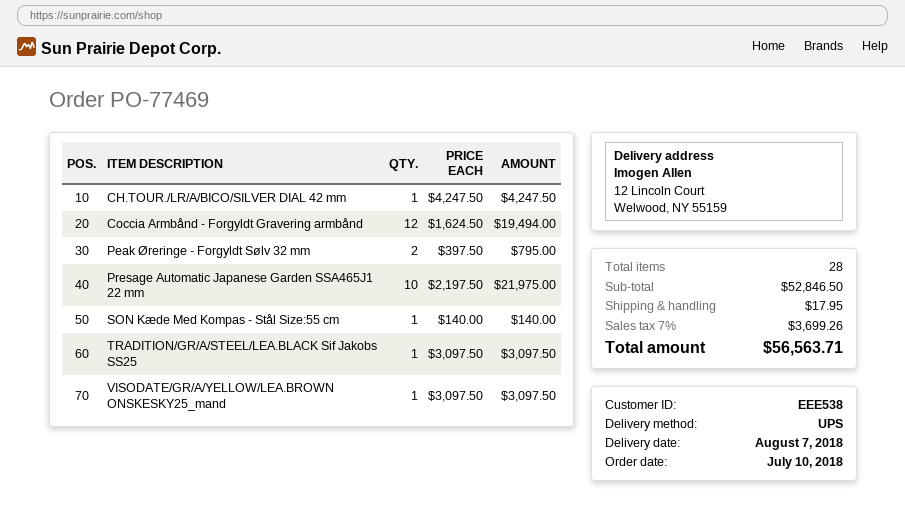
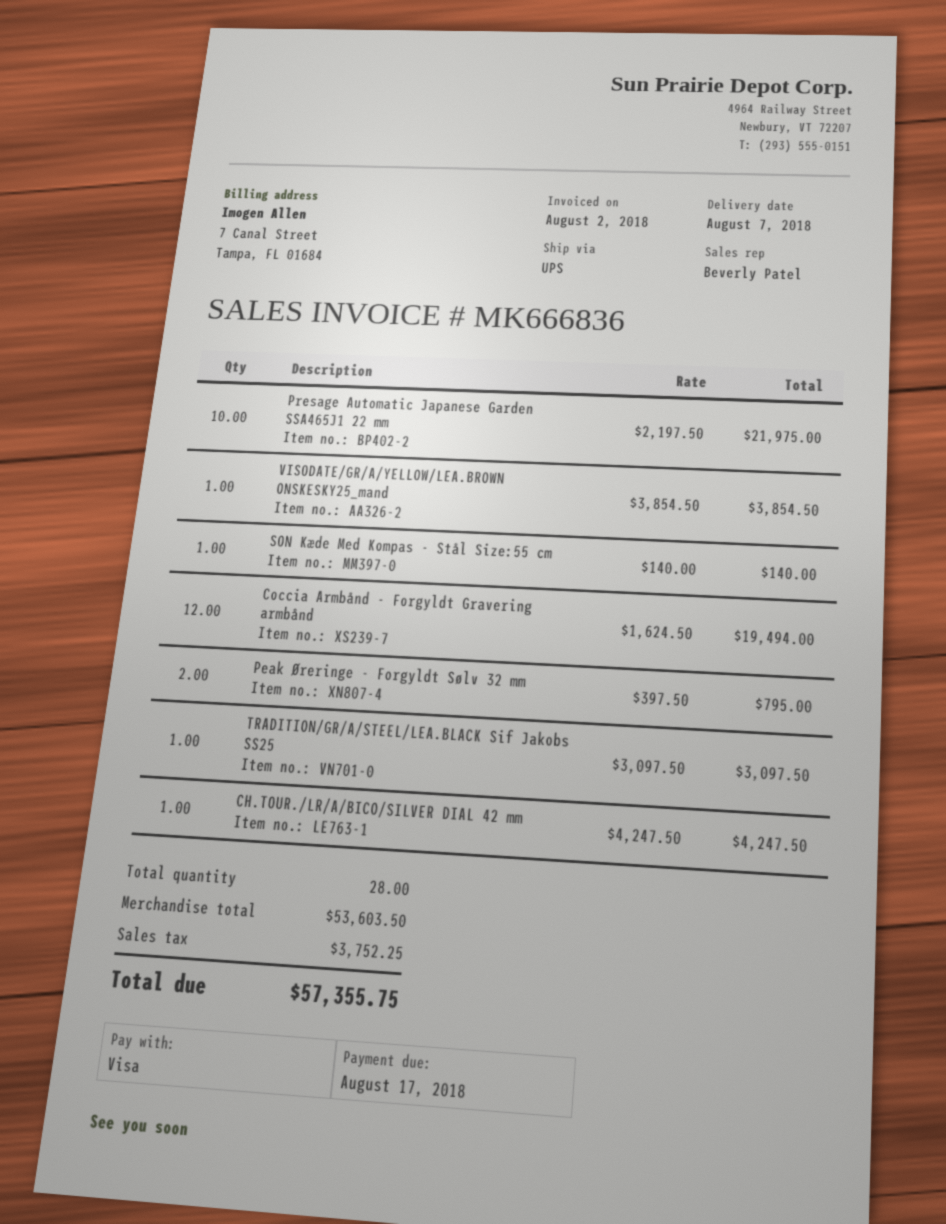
VISODATE/GR/A/YELLOW/LEA.BROWN ONSKESKY25_mand: 1 x 3097.50 = 3097.50 -> 1 x 3854.50 = 3854.50
subtotal: 52846.50 -> 53603.50
shipping: 17.95 -> none
tax: 3699.26 -> 3752.25
total: 56563.71 -> 57355.75

